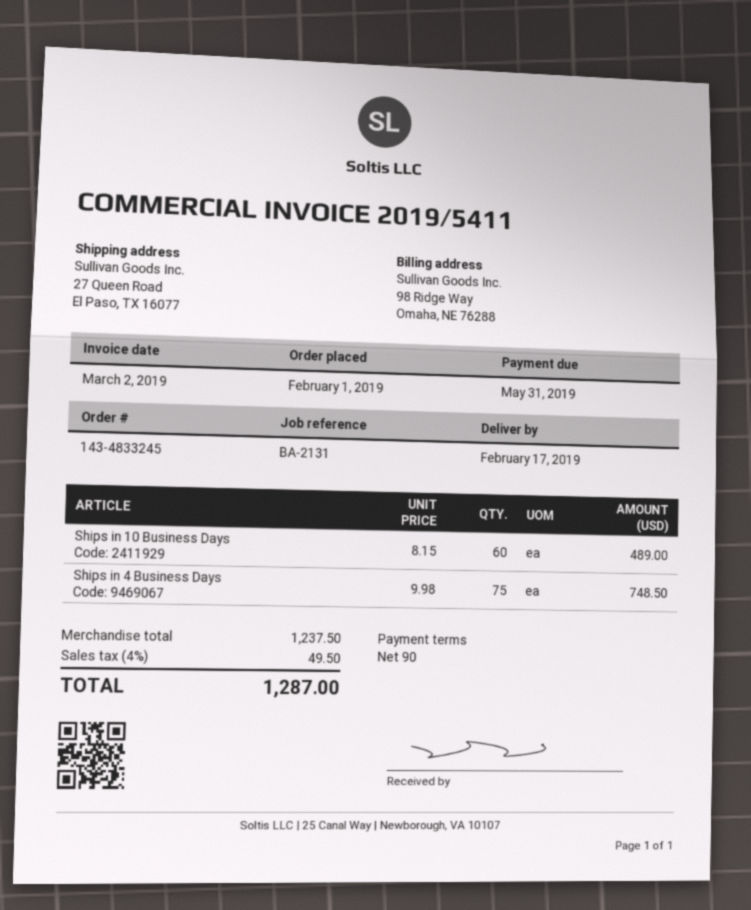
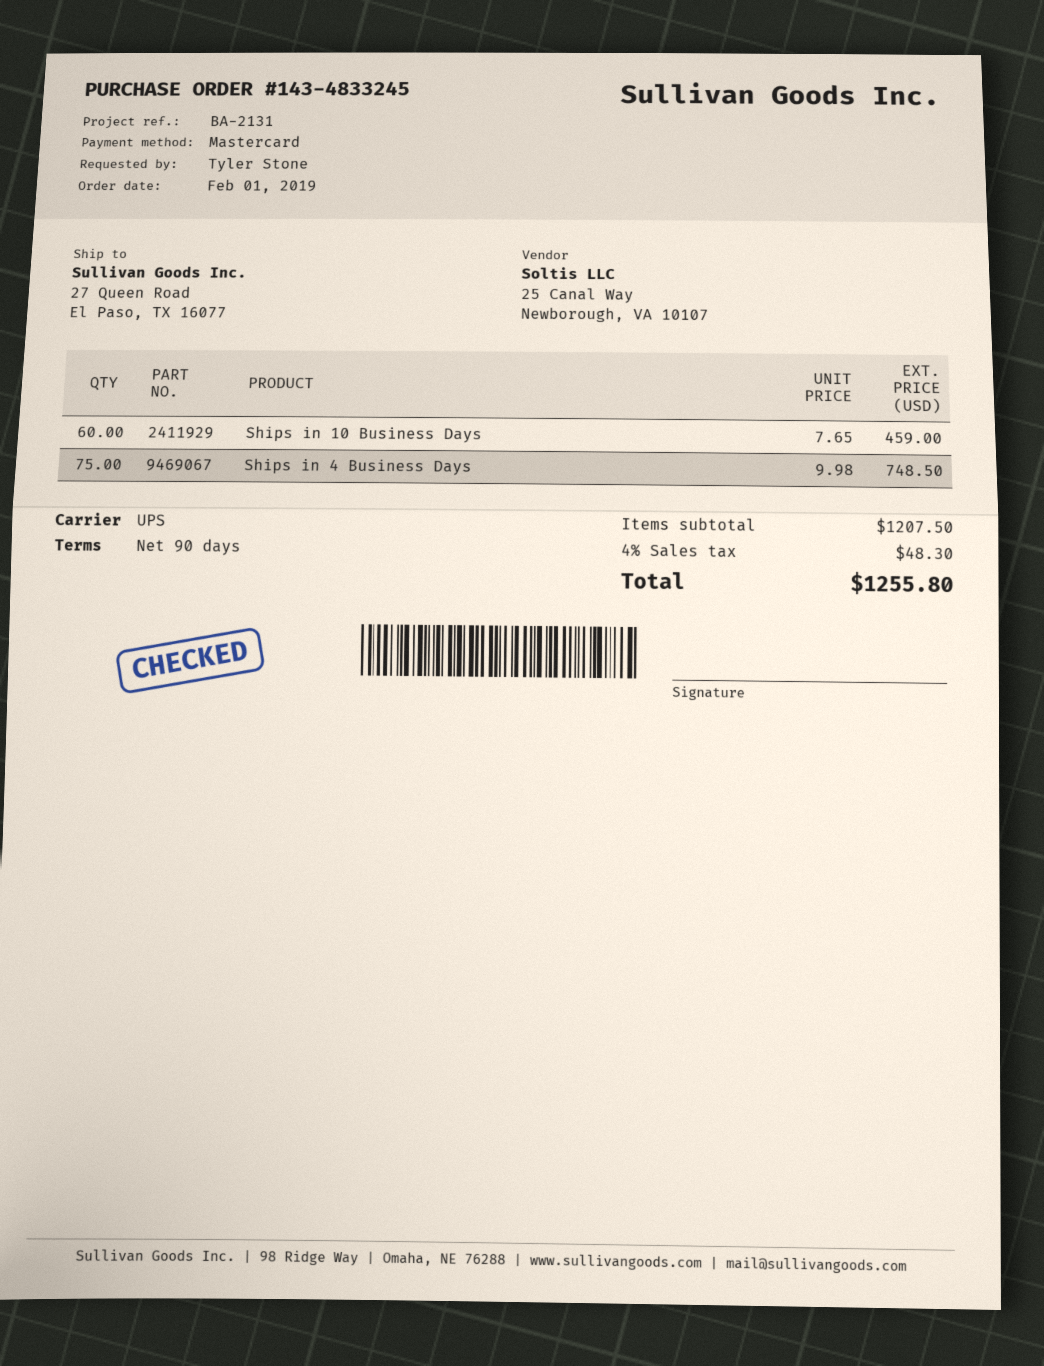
Ships in 10 Business Days: 60 x 8.15 = 489.00 -> 60 x 7.65 = 459.00
subtotal: 1237.50 -> 1207.50
tax: 4% = 49.50 -> 4% = 48.30
total: 1287.00 -> 1255.80

